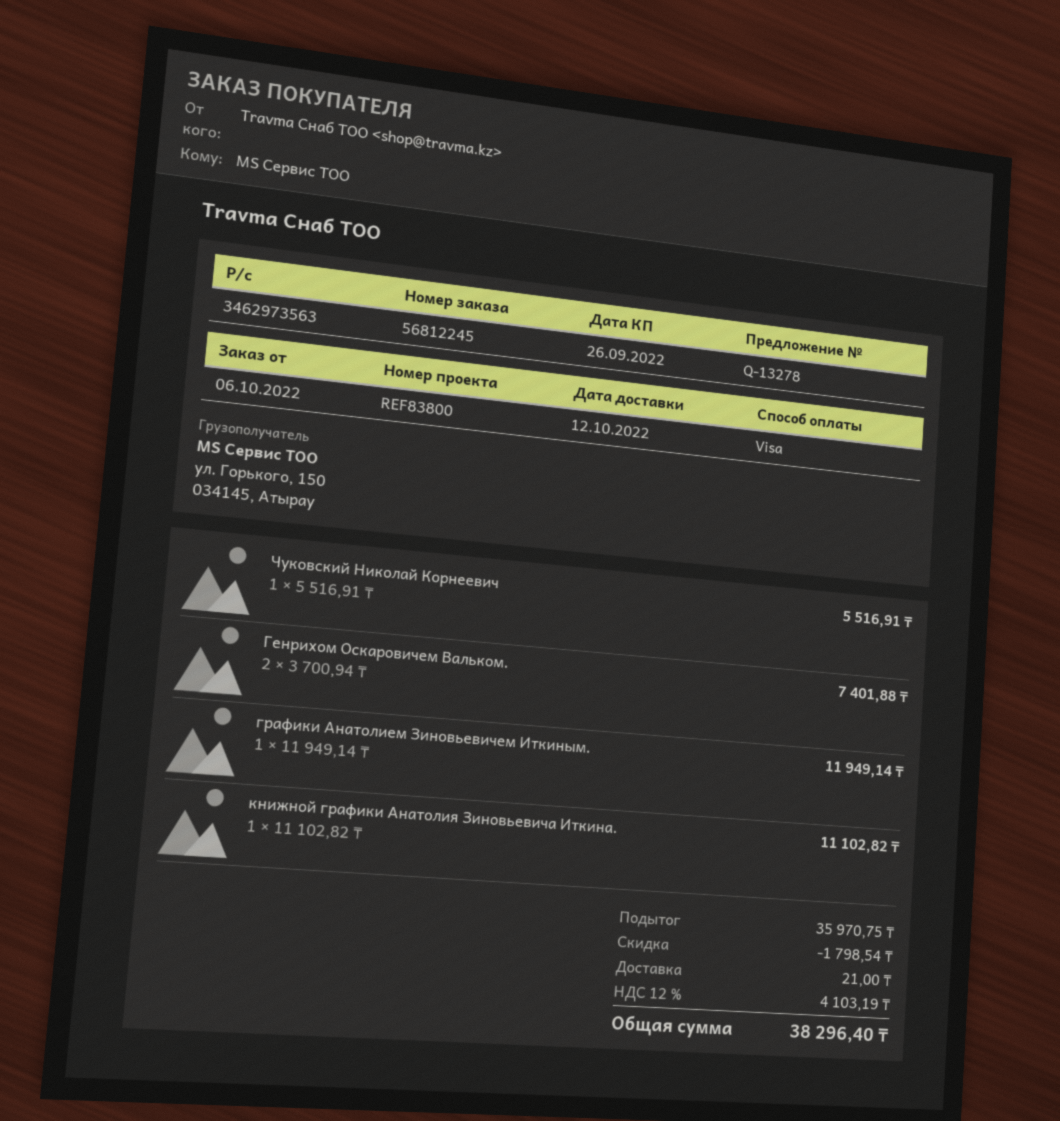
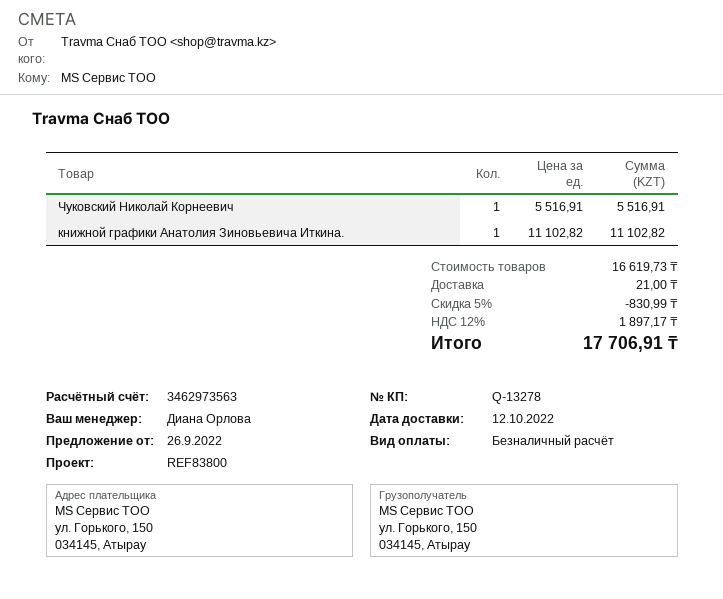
payment method: Visa -> bank transfer
Генрихом Оскаровичем Вальком.: 2 x 3700.94 = 7401.88 -> none
графики Анатолием Зиновьевичем Иткиным.: 1 x 11949.14 = 11949.14 -> none
subtotal: 35970.75 -> 16619.73
discount: 1798.54 -> 830.99
tax: 12% = 4103.19 -> 12% = 1897.17
total: 38296.40 -> 17706.91

